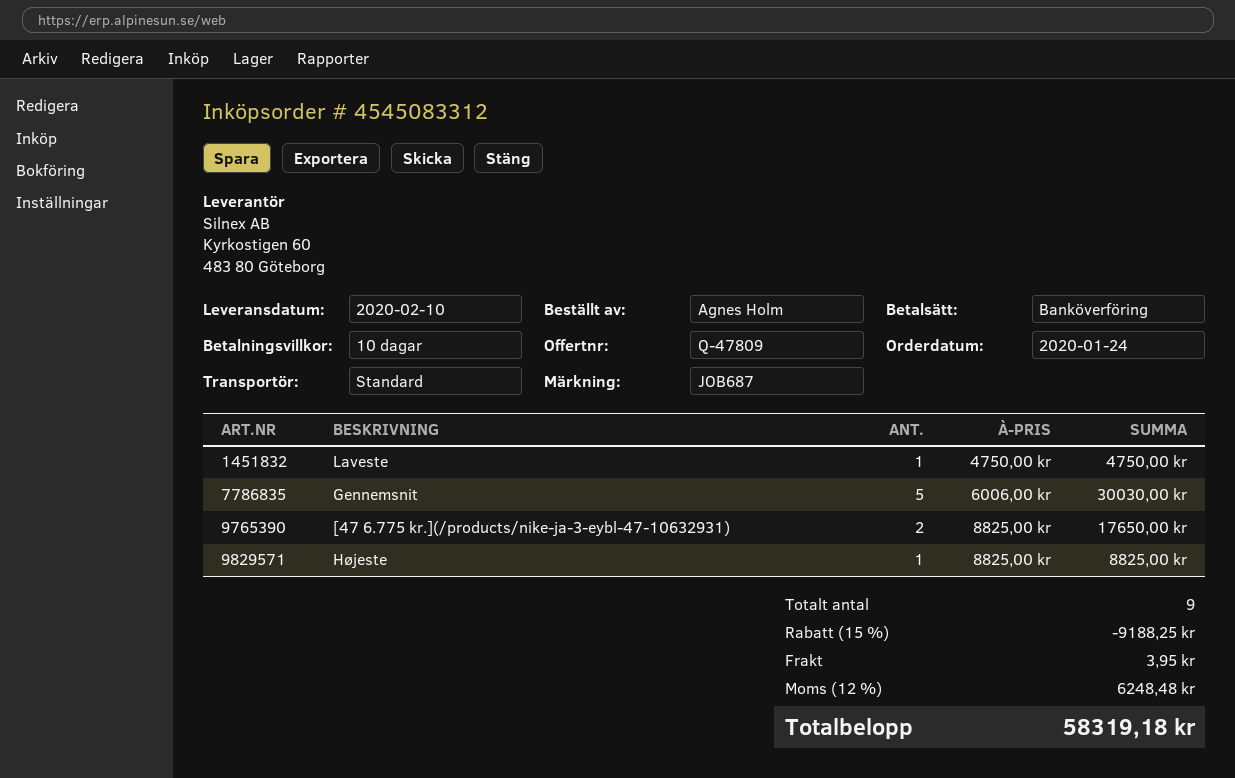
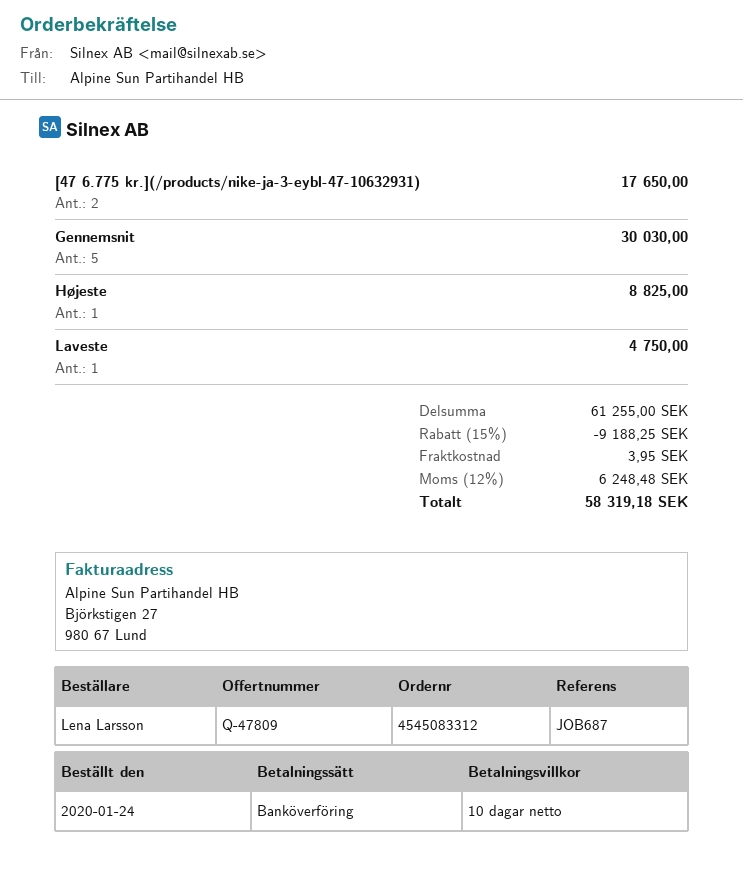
ordered by: Agnes Holm -> Lena Larsson

